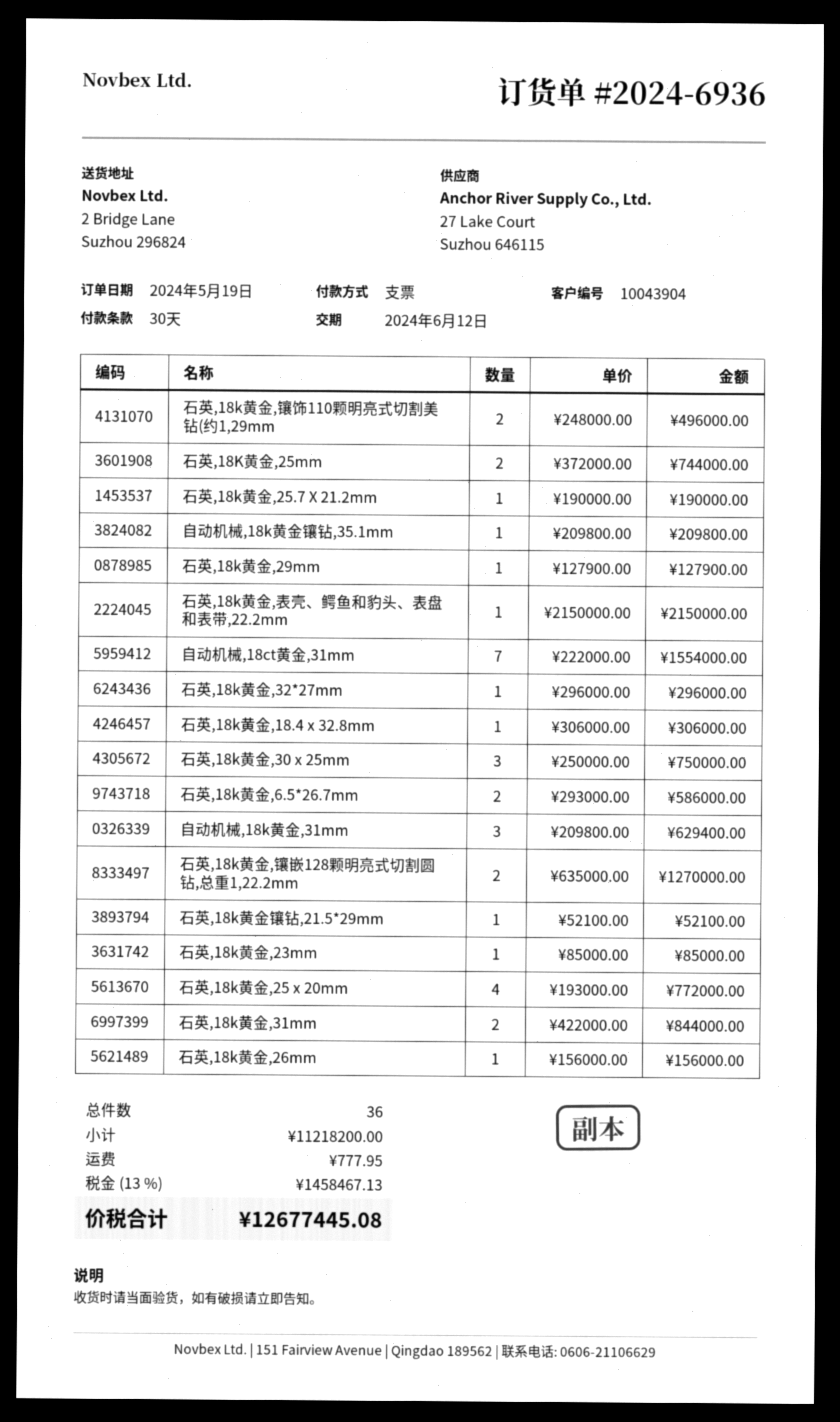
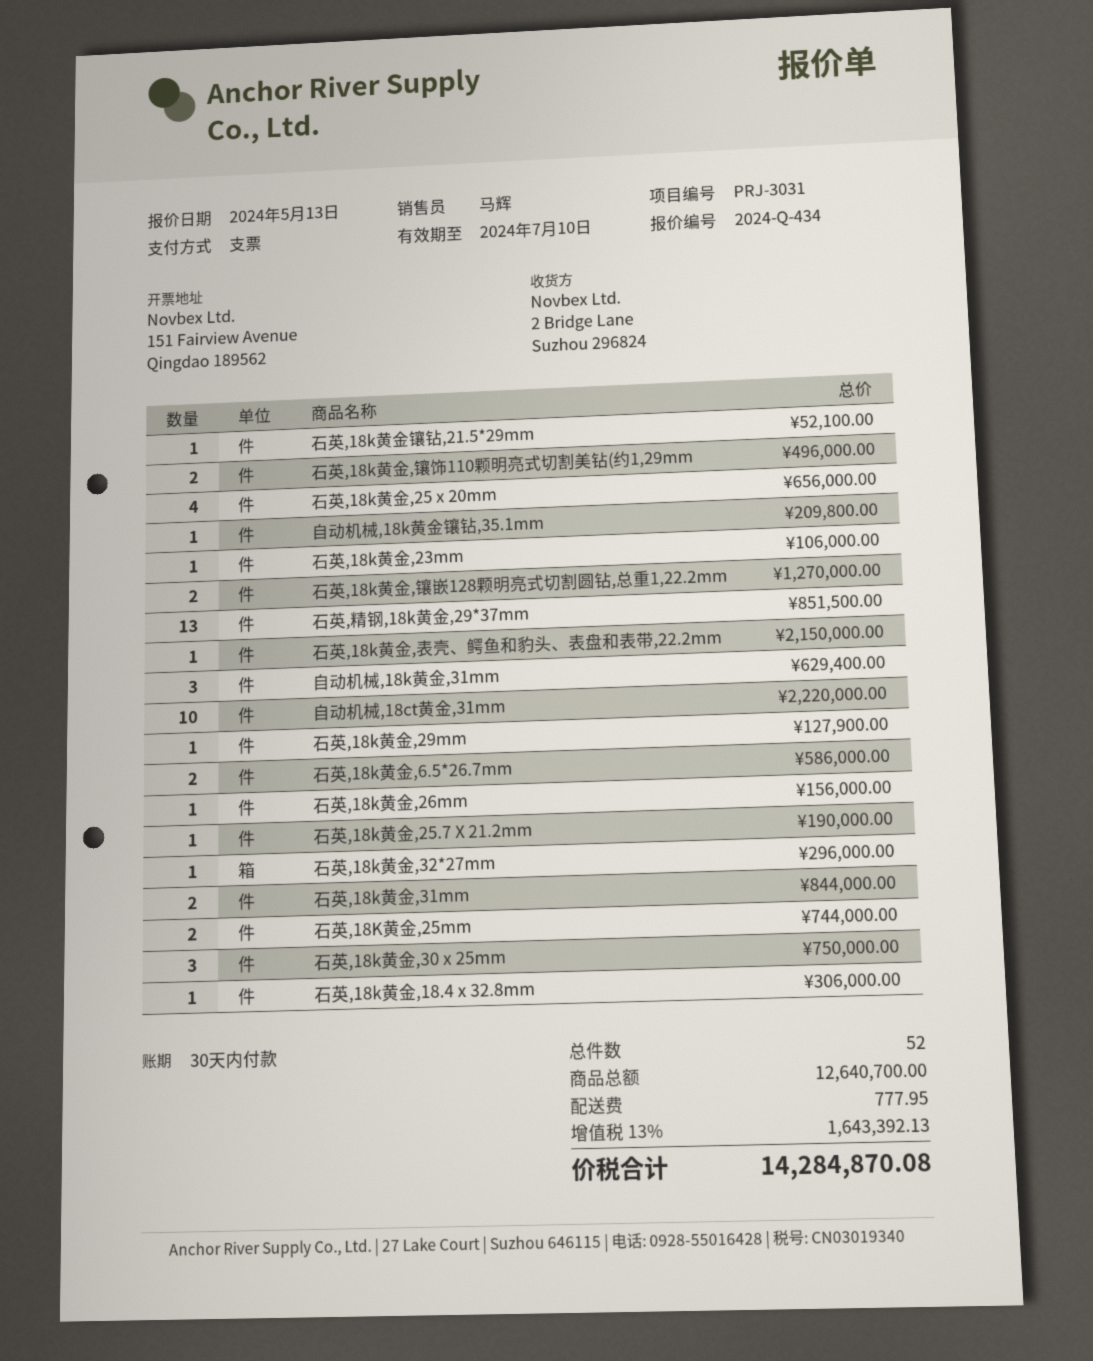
自动机械,18ct黄金,31mm: 7 for 1554000.00 -> 10 for 2220000.00
石英,18k黄金,23mm: 1 for 85000.00 -> 1 for 106000.00
石英,18k黄金,25 x 20mm: 4 for 772000.00 -> 4 for 656000.00
石英,精钢,18k黄金,29*37mm: none -> 13 for 851500.00
total quantity: 36 -> 52
subtotal: 11218200.00 -> 12640700.00
tax: 13% = 1458467.13 -> 13% = 1643392.13
total: 12677445.08 -> 14284870.08

